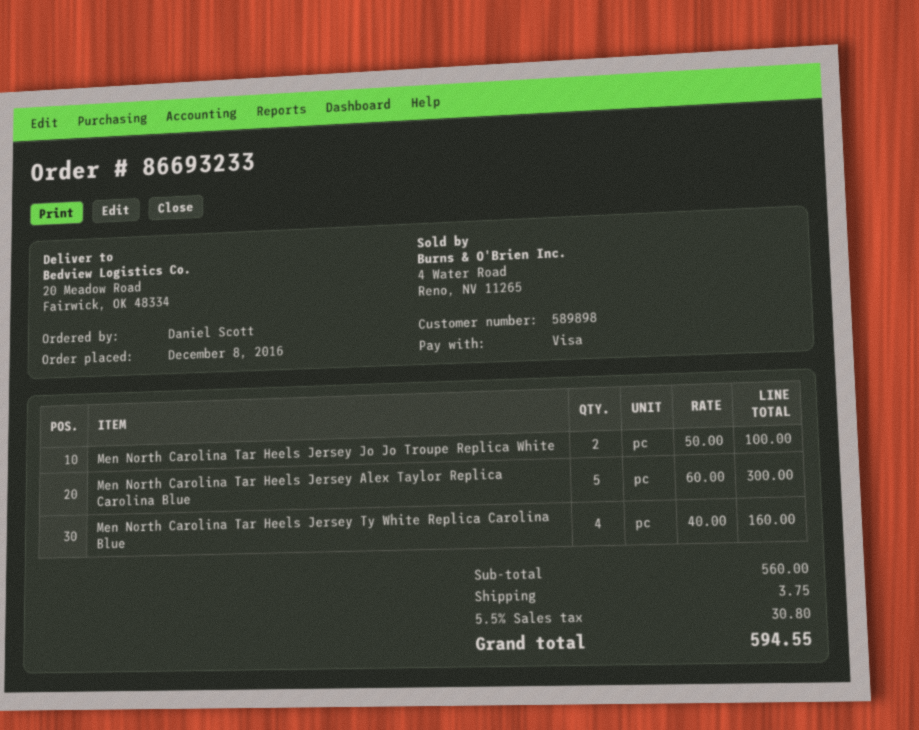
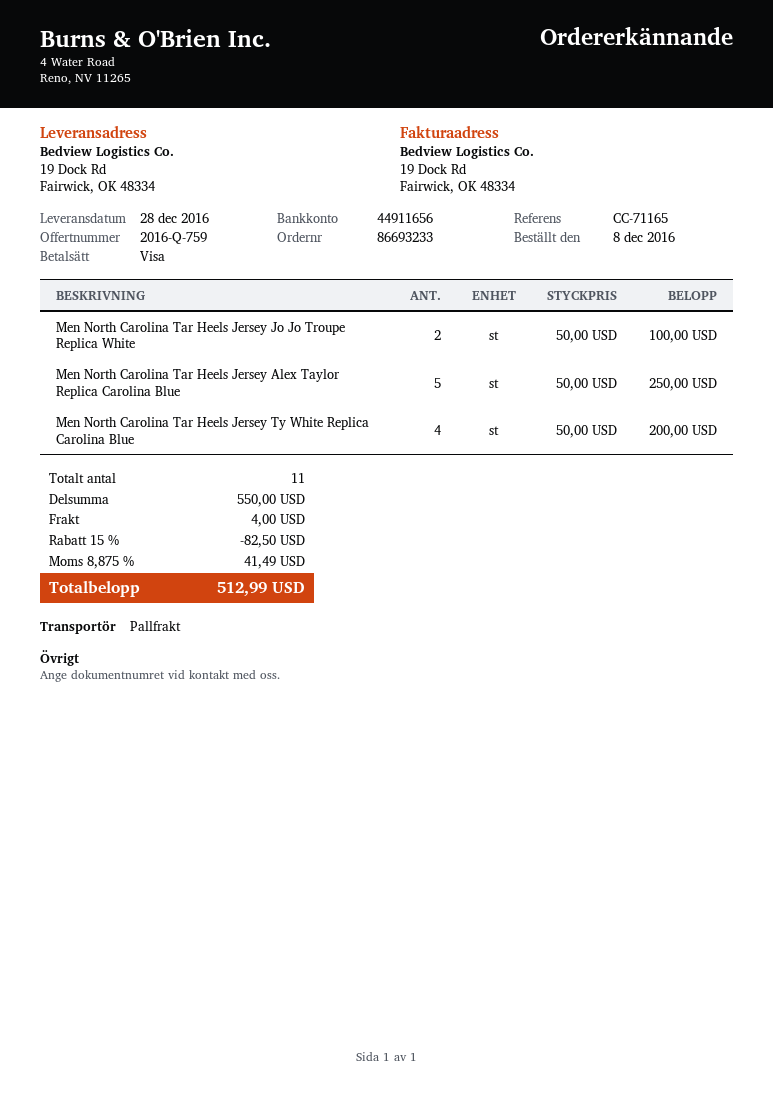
ship to: 20 Meadow Road, Fairwick, OK 48334 -> 19 Dock Rd, Fairwick, OK 48334
Men North Carolina Tar Heels Jersey Alex Taylor Replica Carolina Blue: 5 x 60.00 = 300.00 -> 5 x 50.00 = 250.00
Men North Carolina Tar Heels Jersey Ty White Replica Carolina Blue: 4 x 40.00 = 160.00 -> 4 x 50.00 = 200.00
subtotal: 560.00 -> 550.00
discount: none -> 15% = 82.50
shipping: 3.75 -> 4.00
tax: 5.5% = 30.80 -> 8.875% = 41.49
total: 594.55 -> 512.99

